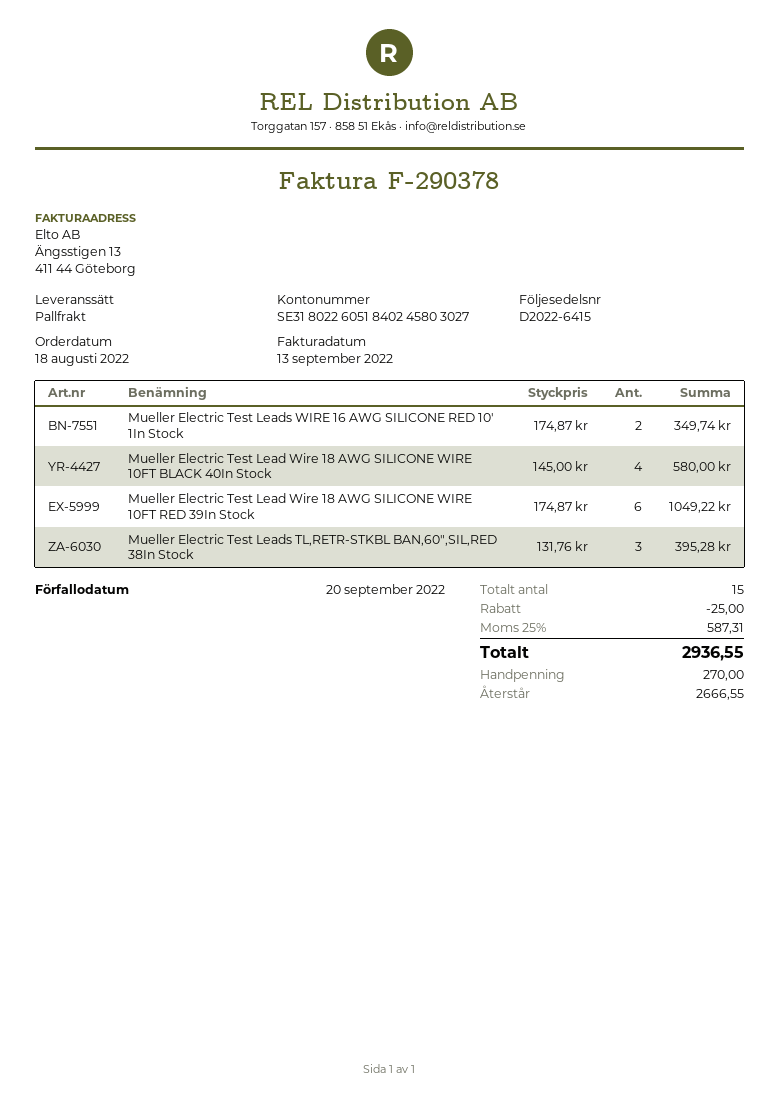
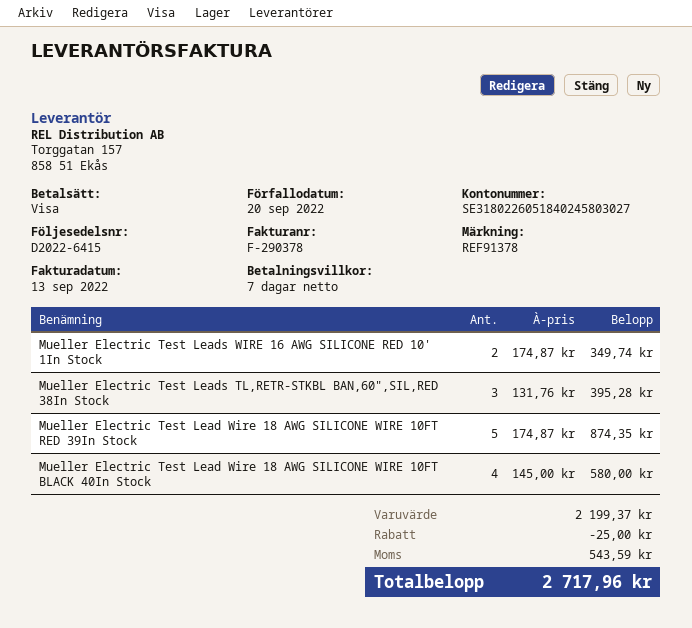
Mueller Electric Test Lead Wire 18 AWG SILICONE WIRE 10FT RED 39In Stock: 6 x 174.87 = 1049.22 -> 5 x 174.87 = 874.35
tax: 587.31 -> 543.59
total: 2936.55 -> 2717.96

